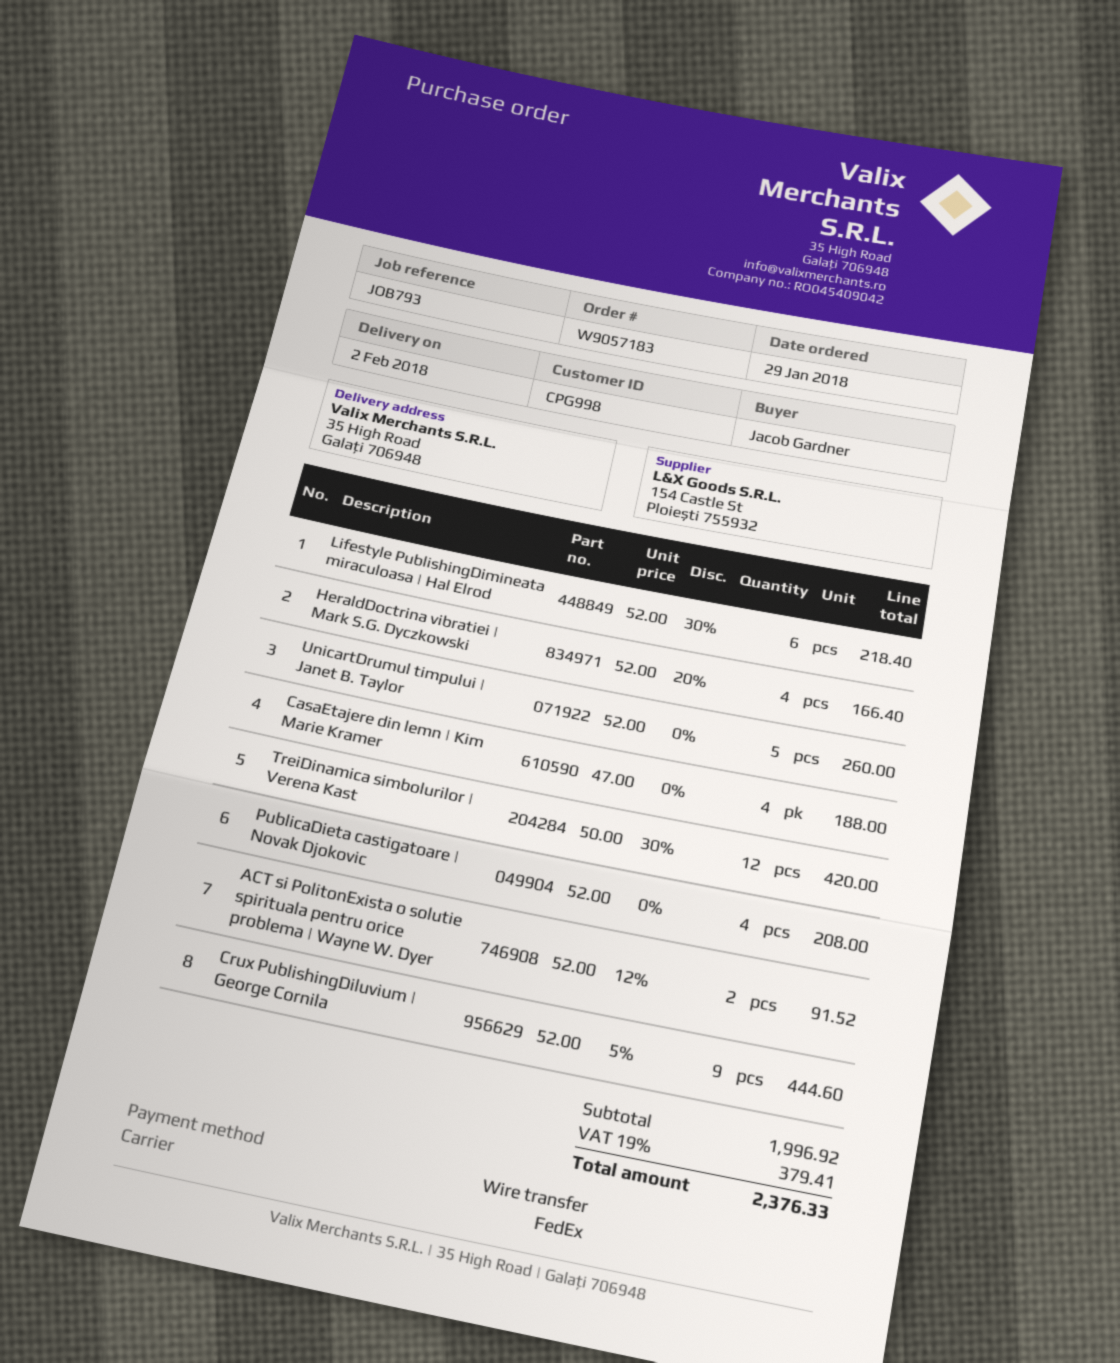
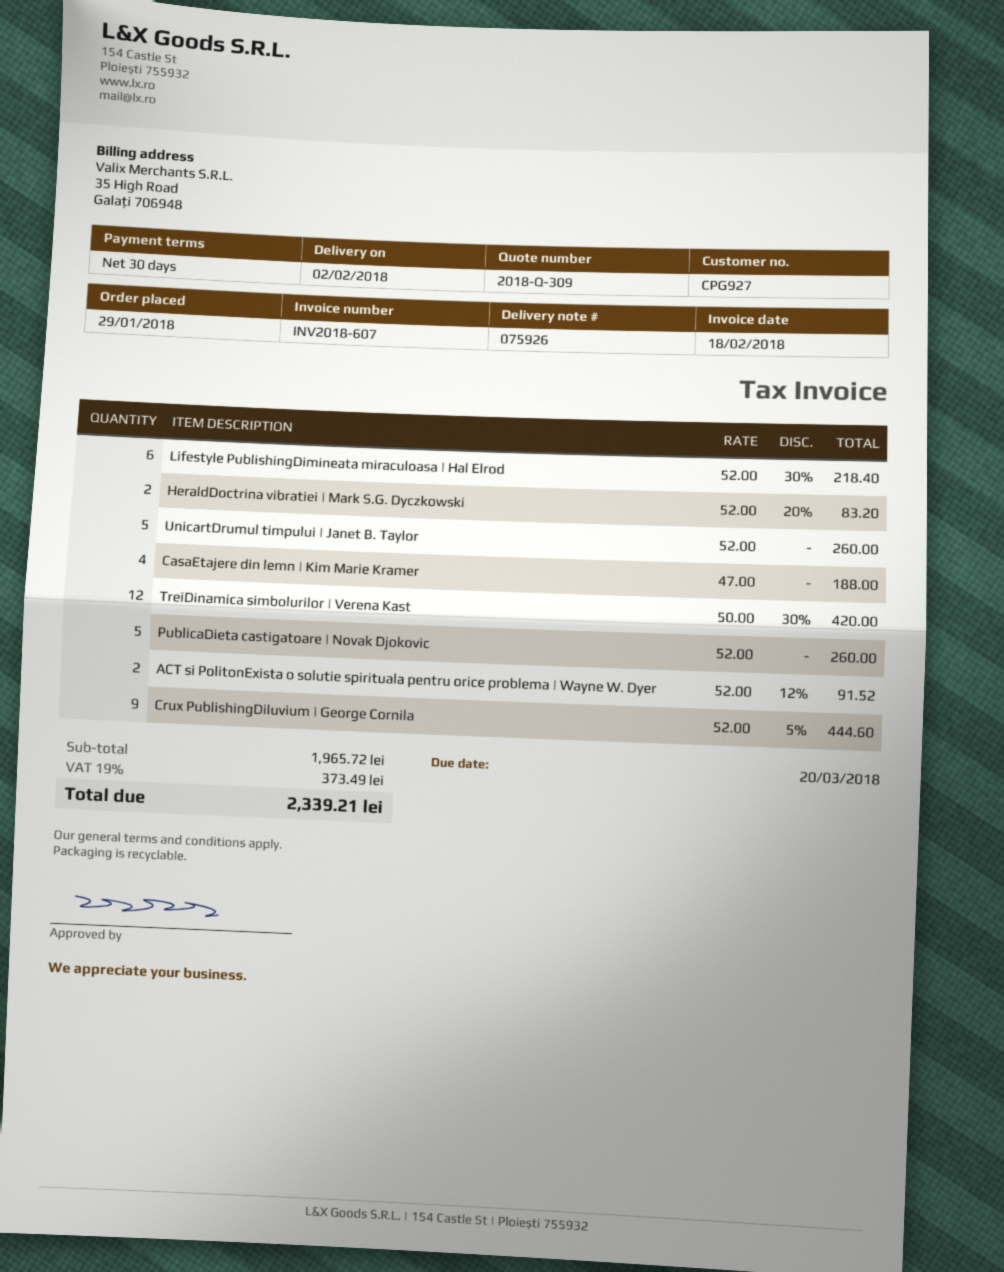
customer number: CPG998 -> CPG927
HeraldDoctrina vibratiei | Mark S.G. Dyczkowski: 4 x 52.00 - 20% = 166.40 -> 2 x 52.00 - 20% = 83.20
PublicaDieta castigatoare | Novak Djokovic: 4 x 52.00 = 208.00 -> 5 x 52.00 = 260.00
subtotal: 1996.92 -> 1965.72
tax: 19% = 379.41 -> 19% = 373.49
total: 2376.33 -> 2339.21

